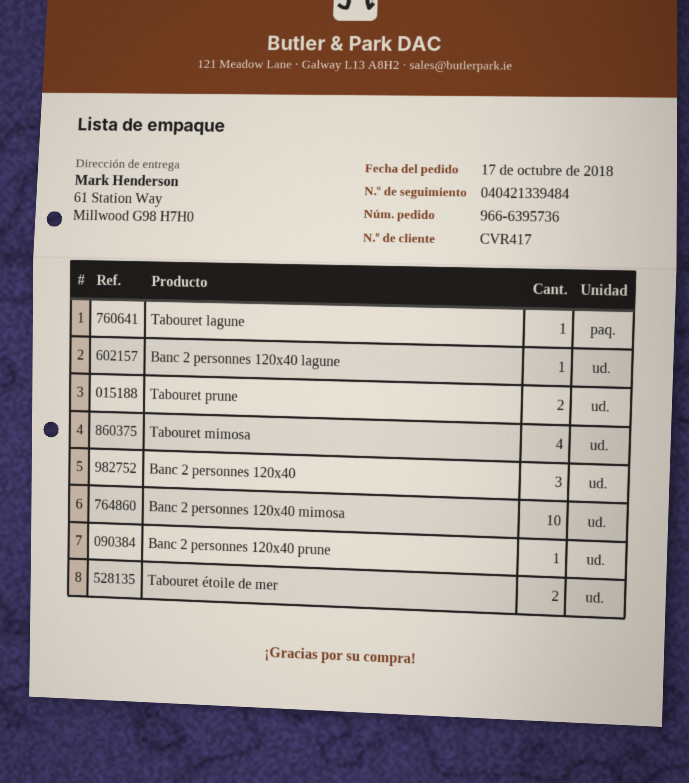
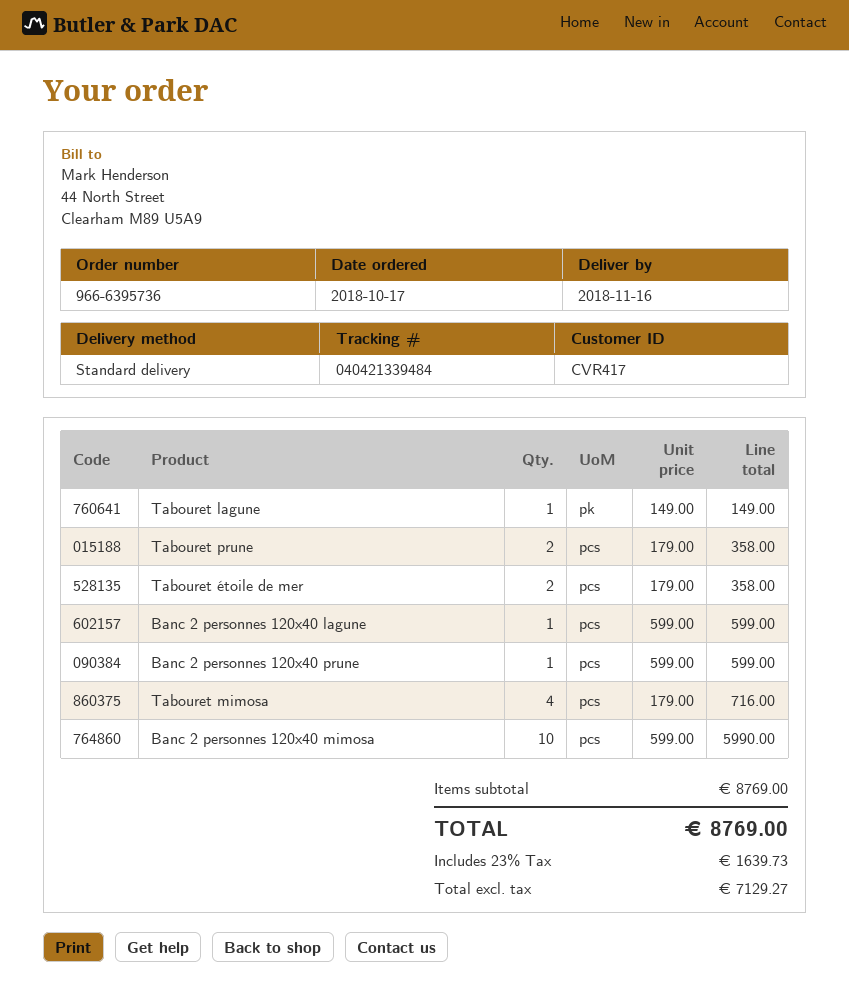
Banc 2 personnes 120x40: 3 -> none

